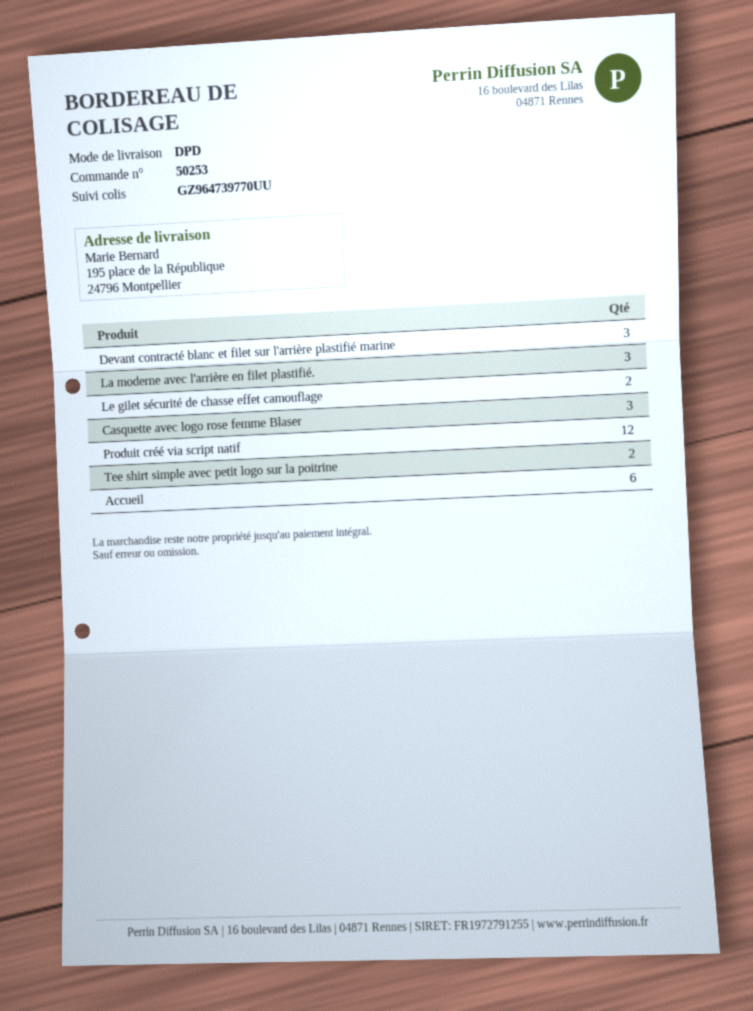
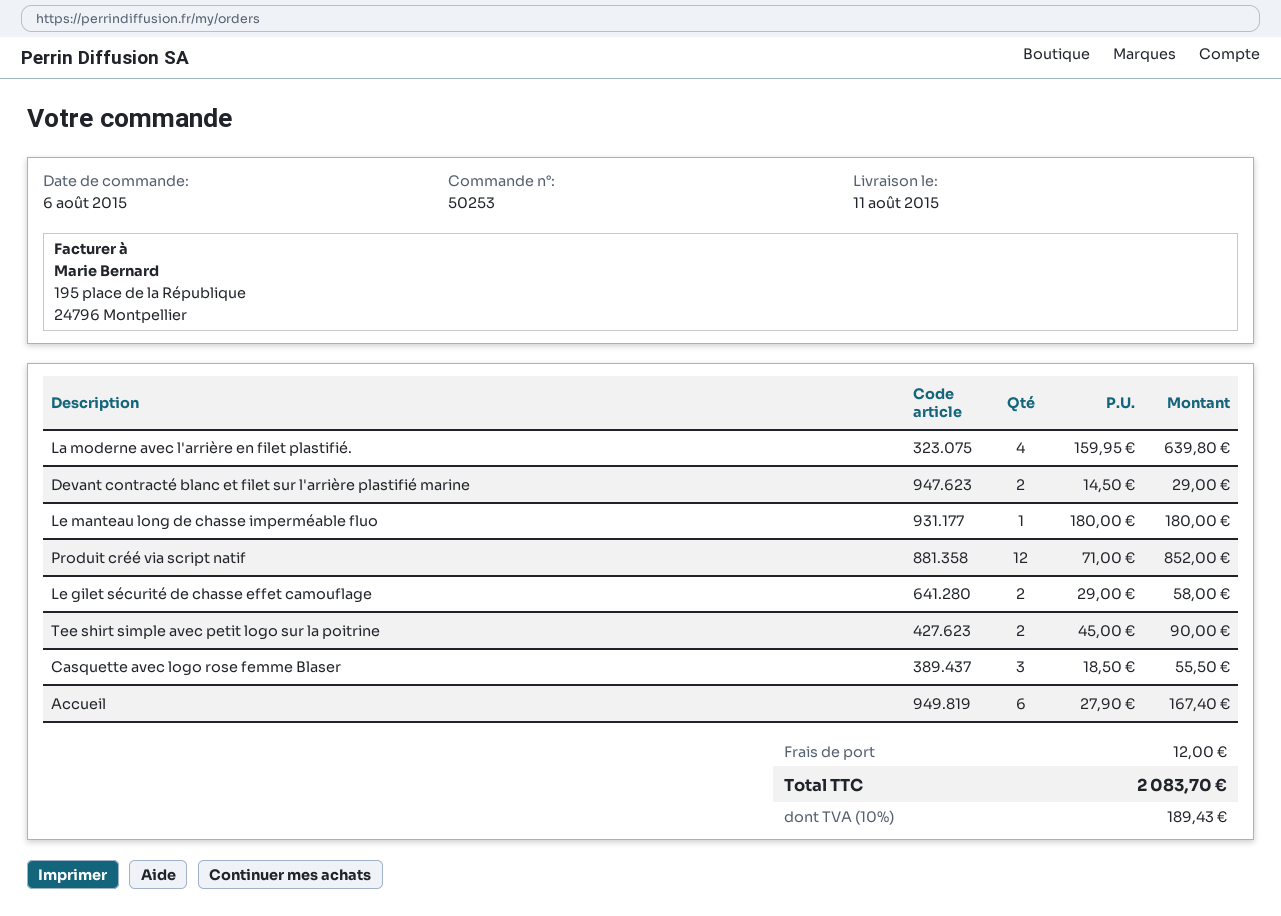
Devant contracté blanc et filet sur l'arrière plastifié marine: 3 -> 2
La moderne avec l'arrière en filet plastifié.: 3 -> 4
Le manteau long de chasse imperméable fluo: none -> 1

